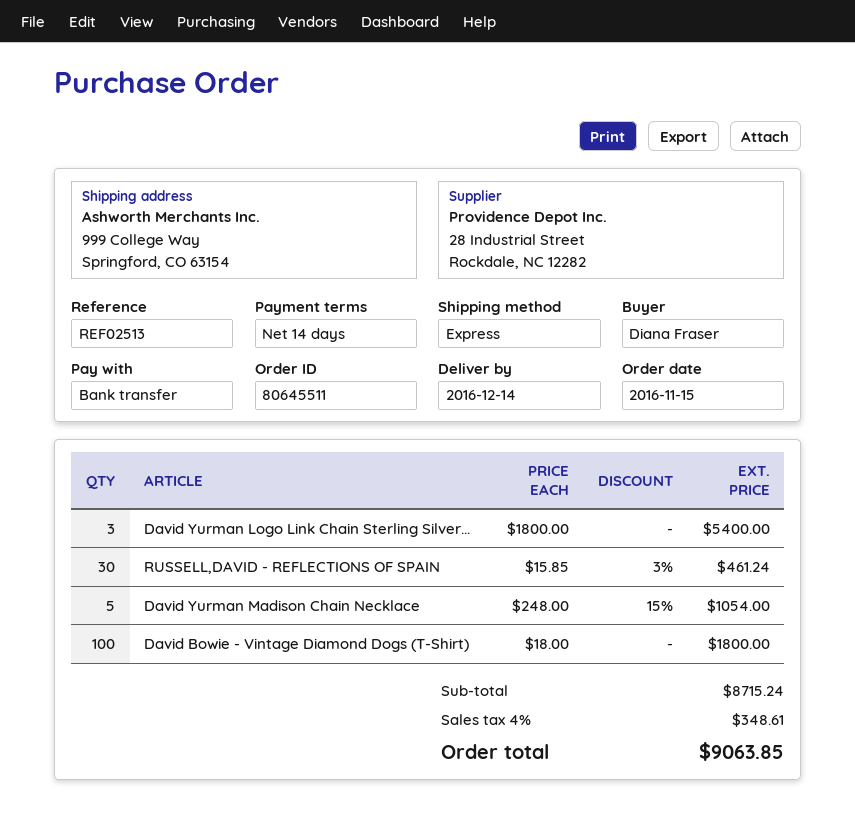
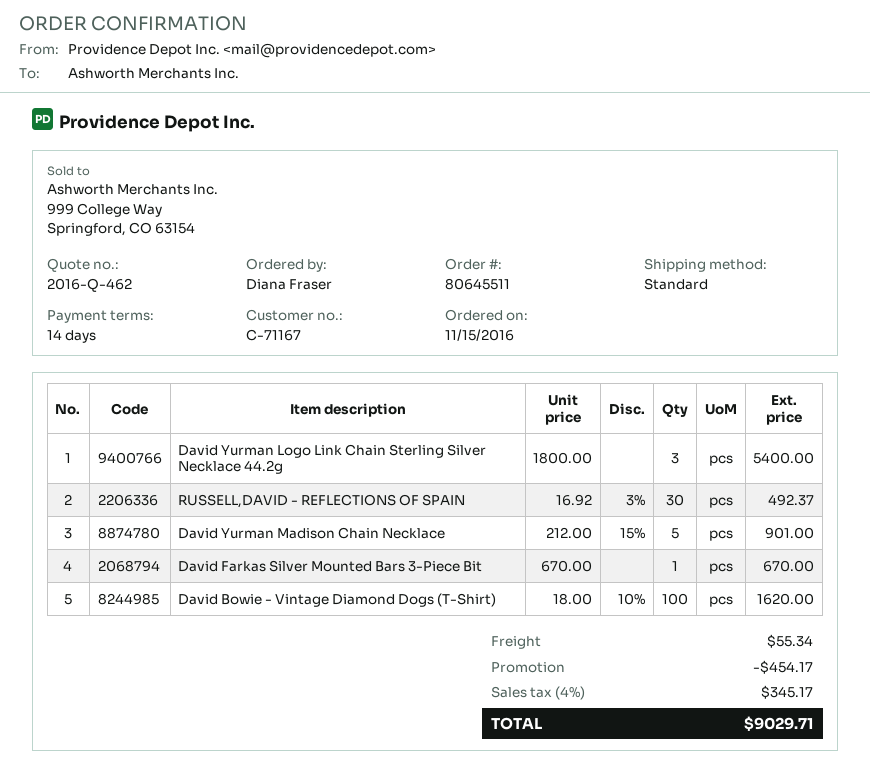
shipping method: express -> standard
RUSSELL,DAVID - REFLECTIONS OF SPAIN: 30 x 15.85 - 3% = 461.24 -> 30 x 16.92 - 3% = 492.37
David Yurman Madison Chain Necklace: 5 x 248.00 - 15% = 1054.00 -> 5 x 212.00 - 15% = 901.00
David Bowie - Vintage Diamond Dogs (T-Shirt): 100 x 18.00 = 1800.00 -> 100 x 18.00 - 10% = 1620.00
David Farkas Silver Mounted Bars 3-Piece Bit: none -> 1 x 670.00 = 670.00
discount: none -> 454.17
shipping: none -> 55.34
tax: 4% = 348.61 -> 4% = 345.17
total: 9063.85 -> 9029.71

